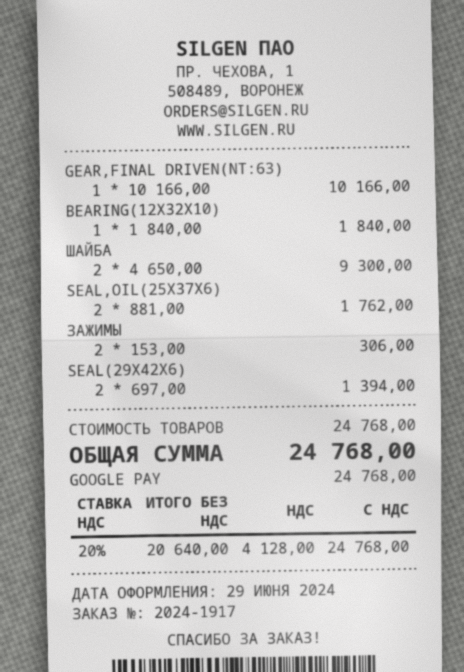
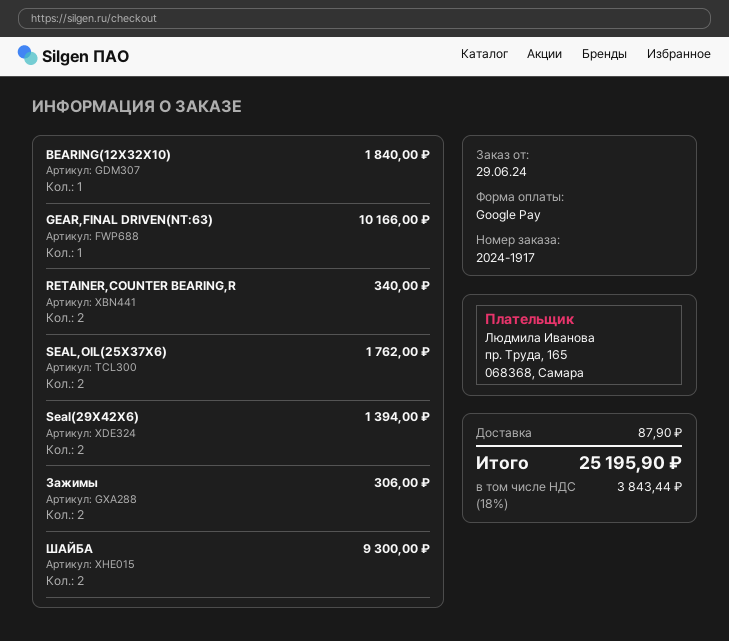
RETAINER,COUNTER BEARING,R: none -> 2 for 340.00
shipping: none -> 87.90
tax: 20% = 4128.00 -> 18% = 3843.44
total: 24768.00 -> 25195.90

